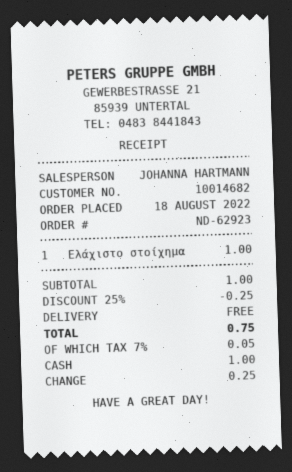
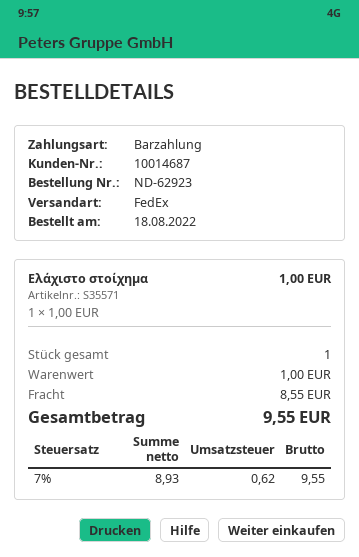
customer number: 10014682 -> 10014687
discount: 25% = 0.25 -> none
shipping: 0.00 -> 8.55
tax: 7% = 0.05 -> 7% = 0.62
total: 0.75 -> 9.55

